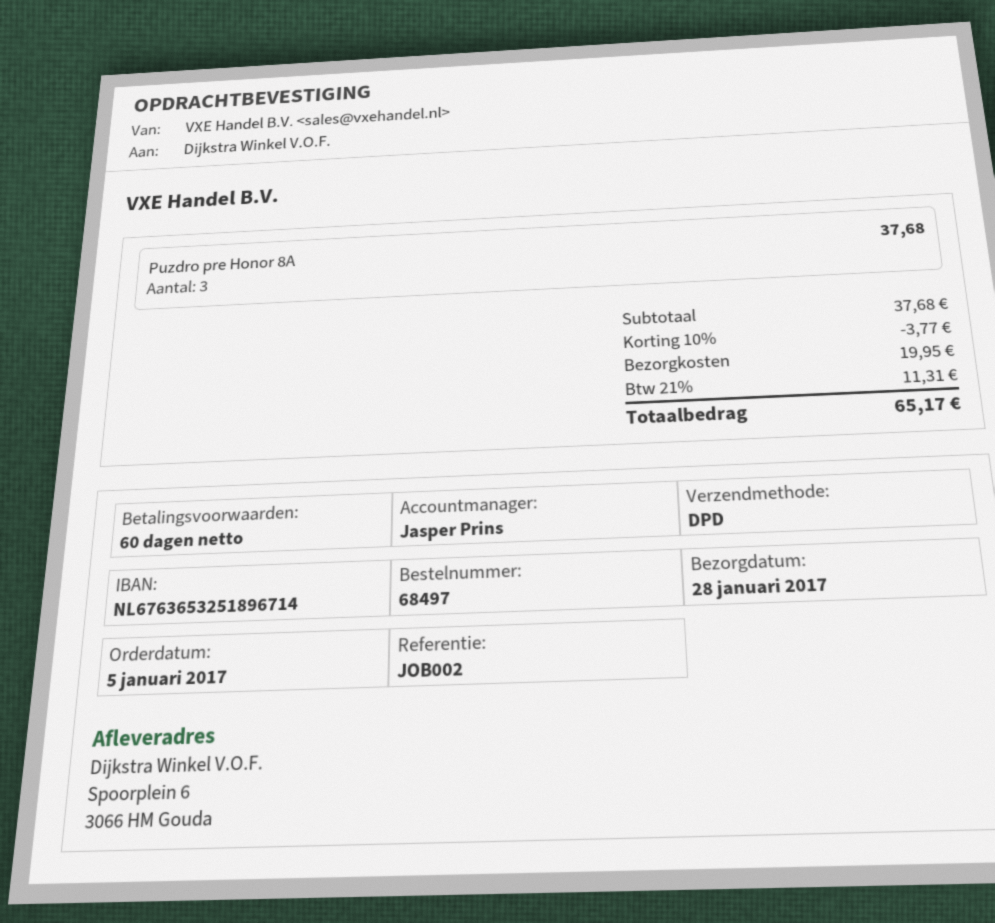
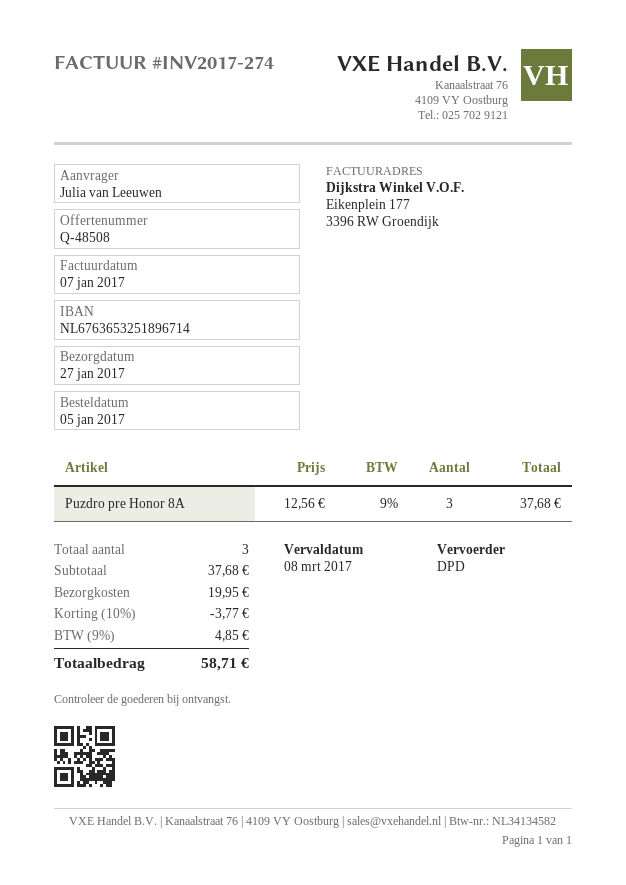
delivery date: 2017-01-28 -> 2017-01-27
tax: 21% = 11.31 -> 9% = 4.85
total: 65.17 -> 58.71

